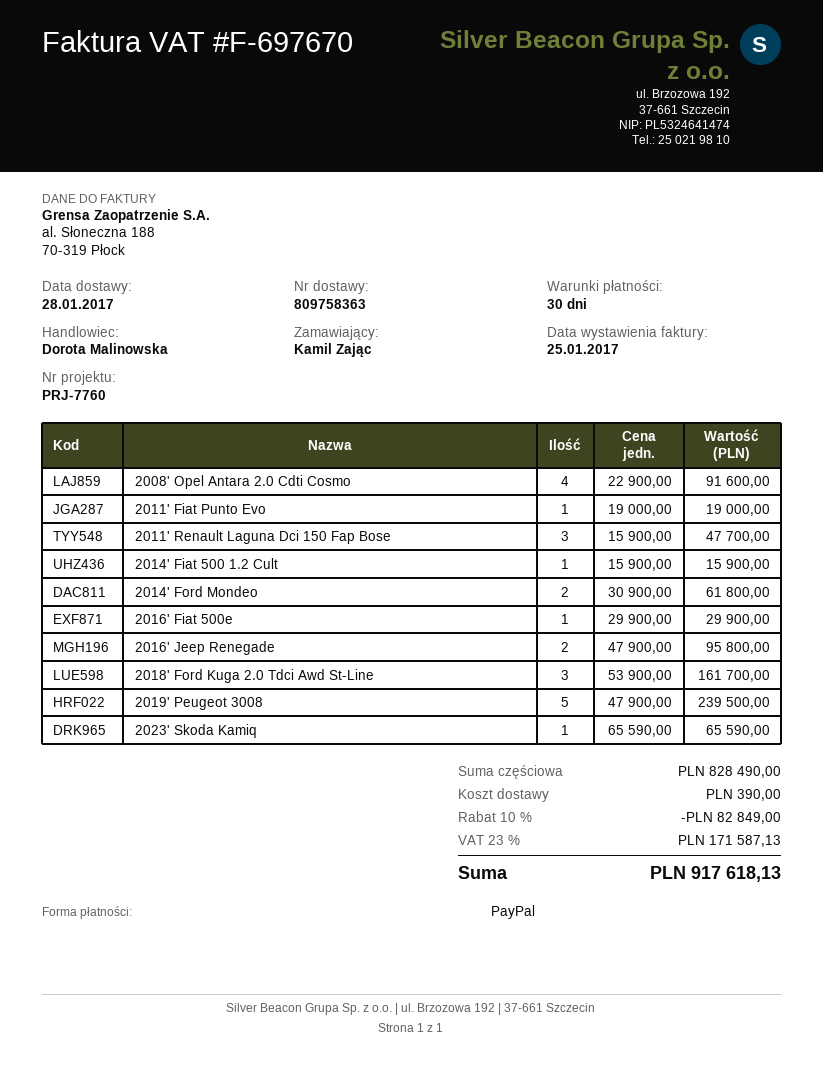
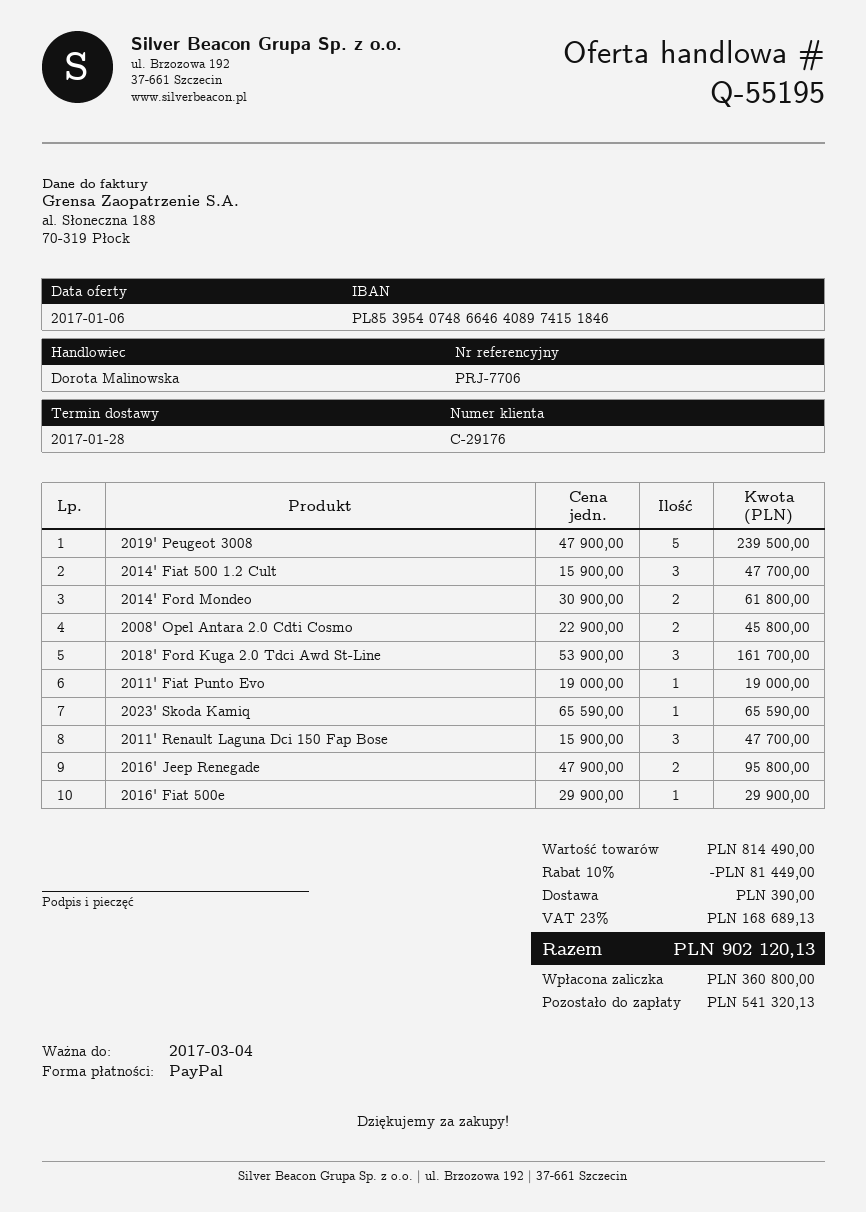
reference: PRJ-7760 -> PRJ-7706
2008' Opel Antara 2.0 Cdti Cosmo: 4 x 22900.00 = 91600.00 -> 2 x 22900.00 = 45800.00
2014' Fiat 500 1.2 Cult: 1 x 15900.00 = 15900.00 -> 3 x 15900.00 = 47700.00
subtotal: 828490.00 -> 814490.00
discount: 10% = 82849.00 -> 10% = 81449.00
tax: 23% = 171587.13 -> 23% = 168689.13
total: 917618.13 -> 902120.13

